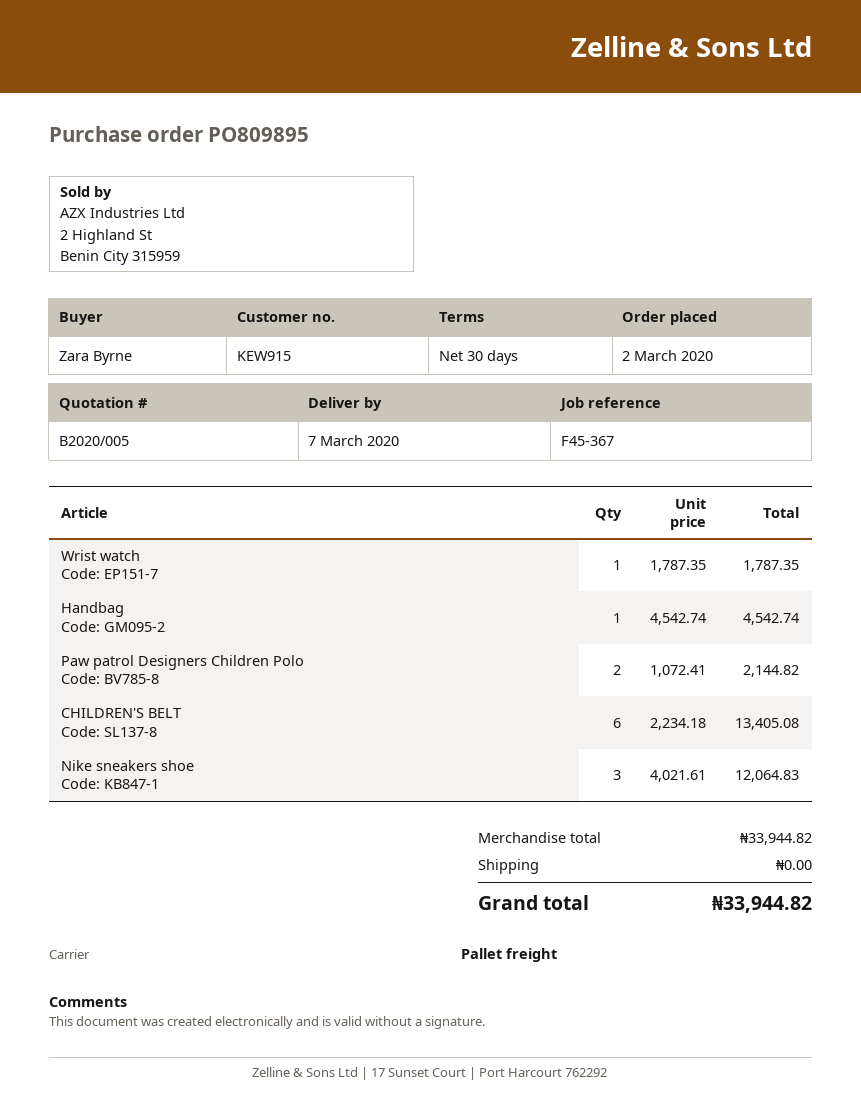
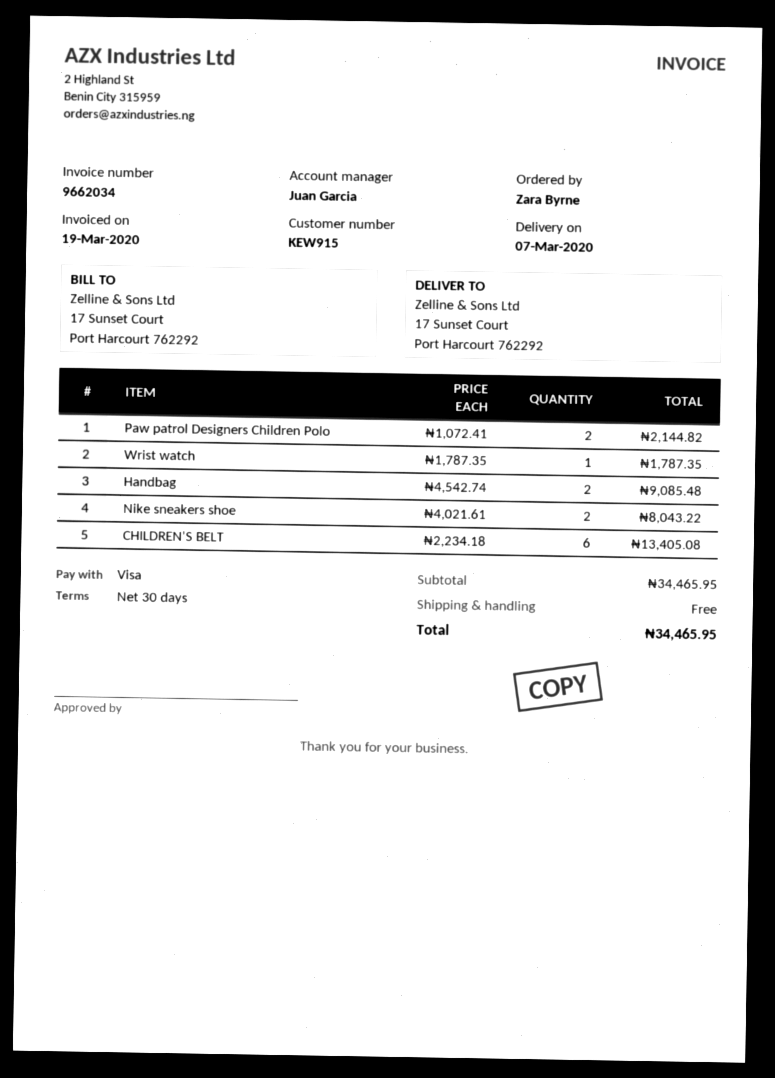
Handbag: 1 x 4542.74 = 4542.74 -> 2 x 4542.74 = 9085.48
Nike sneakers shoe: 3 x 4021.61 = 12064.83 -> 2 x 4021.61 = 8043.22
subtotal: 33944.82 -> 34465.95
total: 33944.82 -> 34465.95

